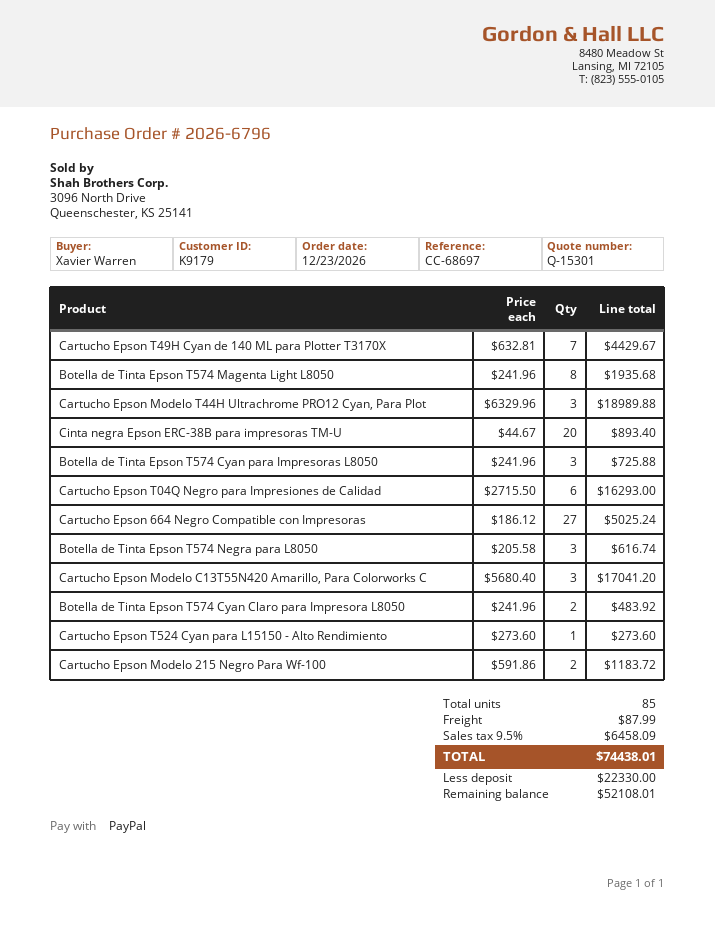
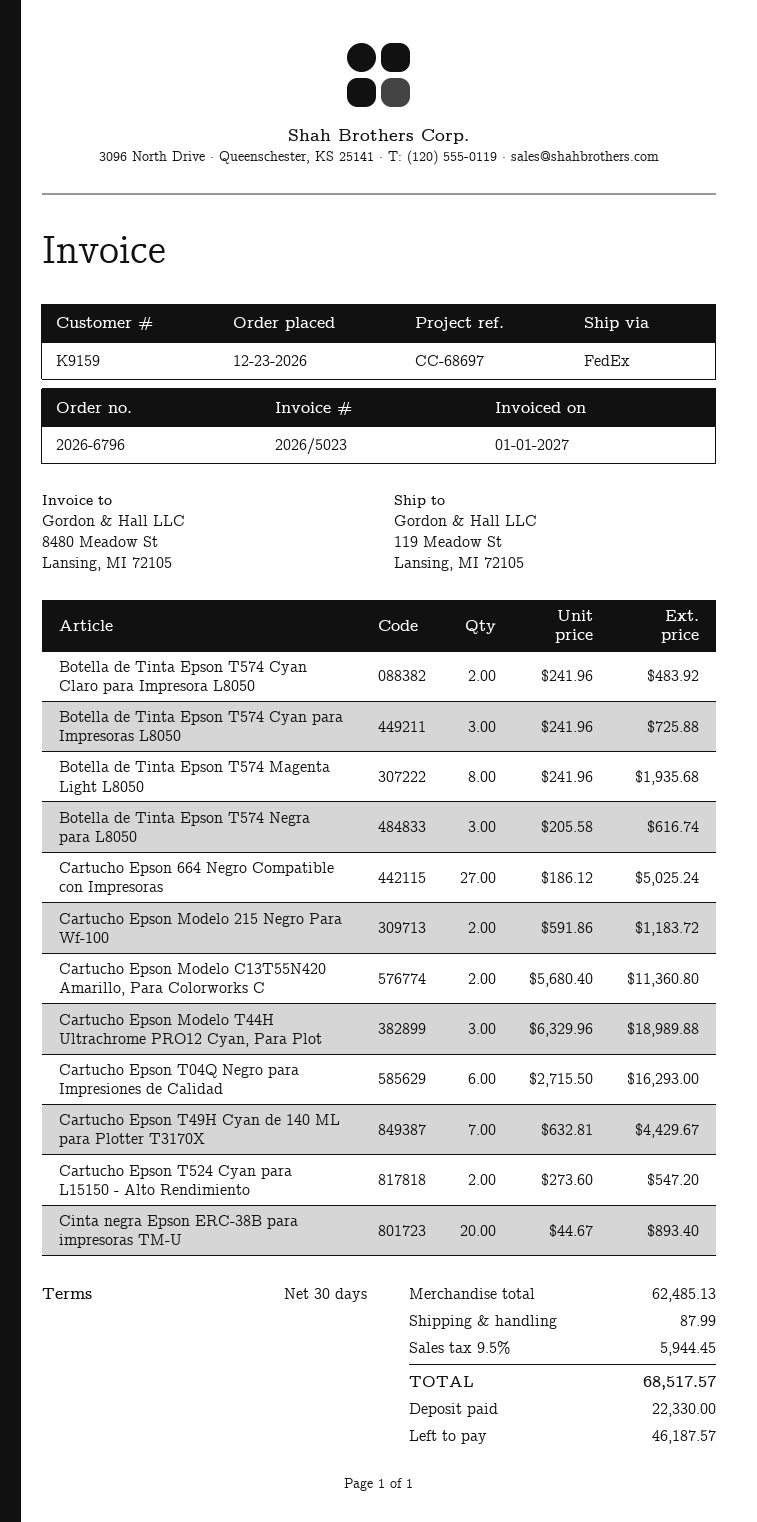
customer number: K9179 -> K9159
Cartucho Epson Modelo C13T55N420 Amarillo, Para Colorworks C: 3 x 5680.40 = 17041.20 -> 2 x 5680.40 = 11360.80
Cartucho Epson T524 Cyan para L15150 - Alto Rendimiento: 1 x 273.60 = 273.60 -> 2 x 273.60 = 547.20
tax: 9.5% = 6458.09 -> 9.5% = 5944.45
total: 74438.01 -> 68517.57
balance: 52108.01 -> 46187.57

